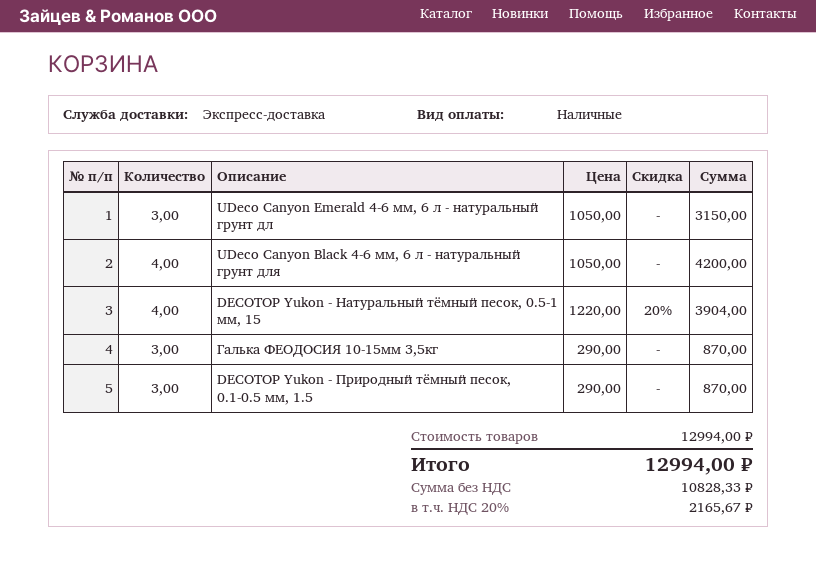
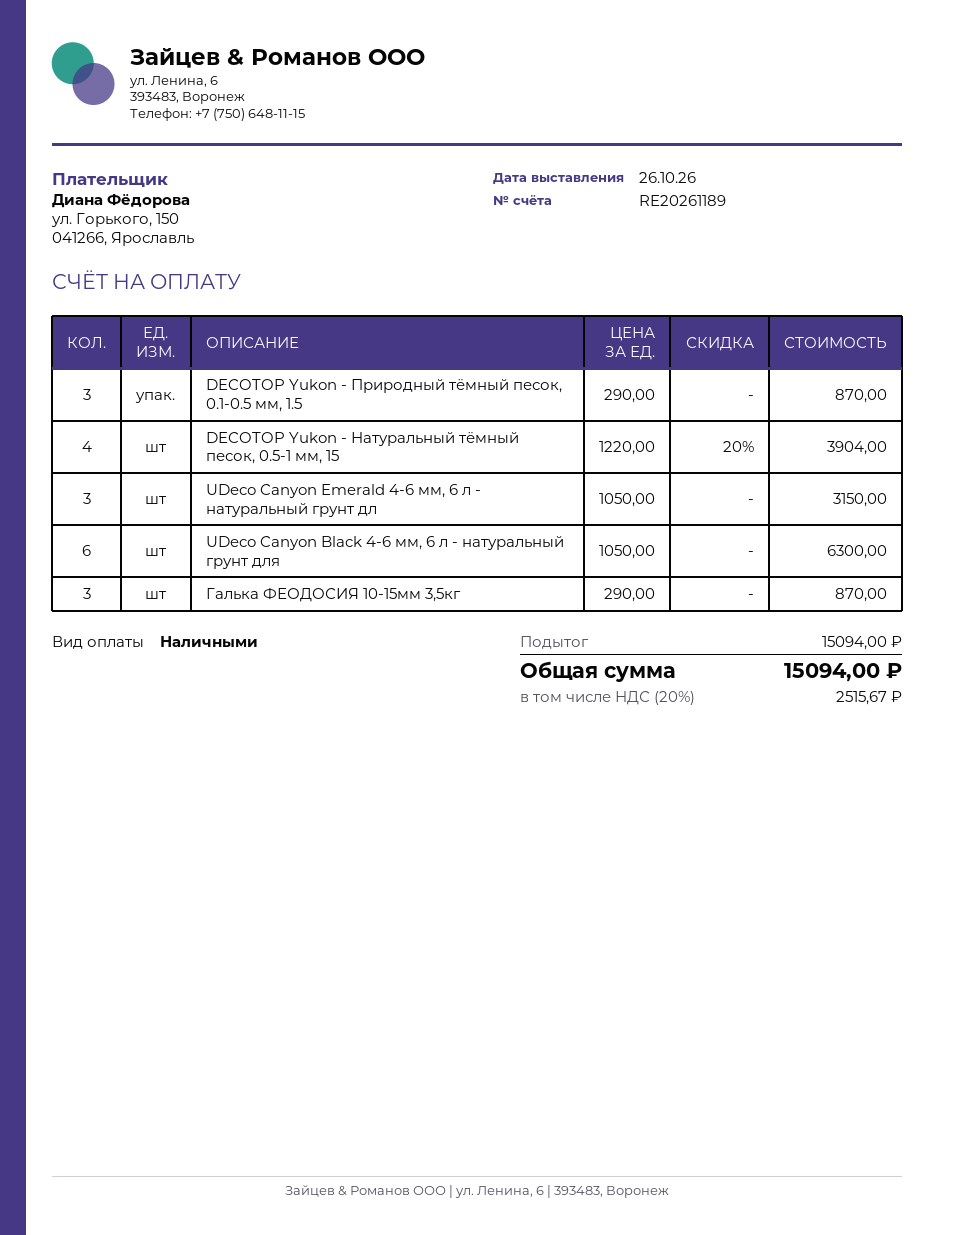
UDeco Canyon Black 4-6 мм, 6 л - натуральный грунт для: 4 x 1050.00 = 4200.00 -> 6 x 1050.00 = 6300.00
subtotal: 12994.00 -> 15094.00
tax: 20% = 2165.67 -> 20% = 2515.67
total: 12994.00 -> 15094.00

